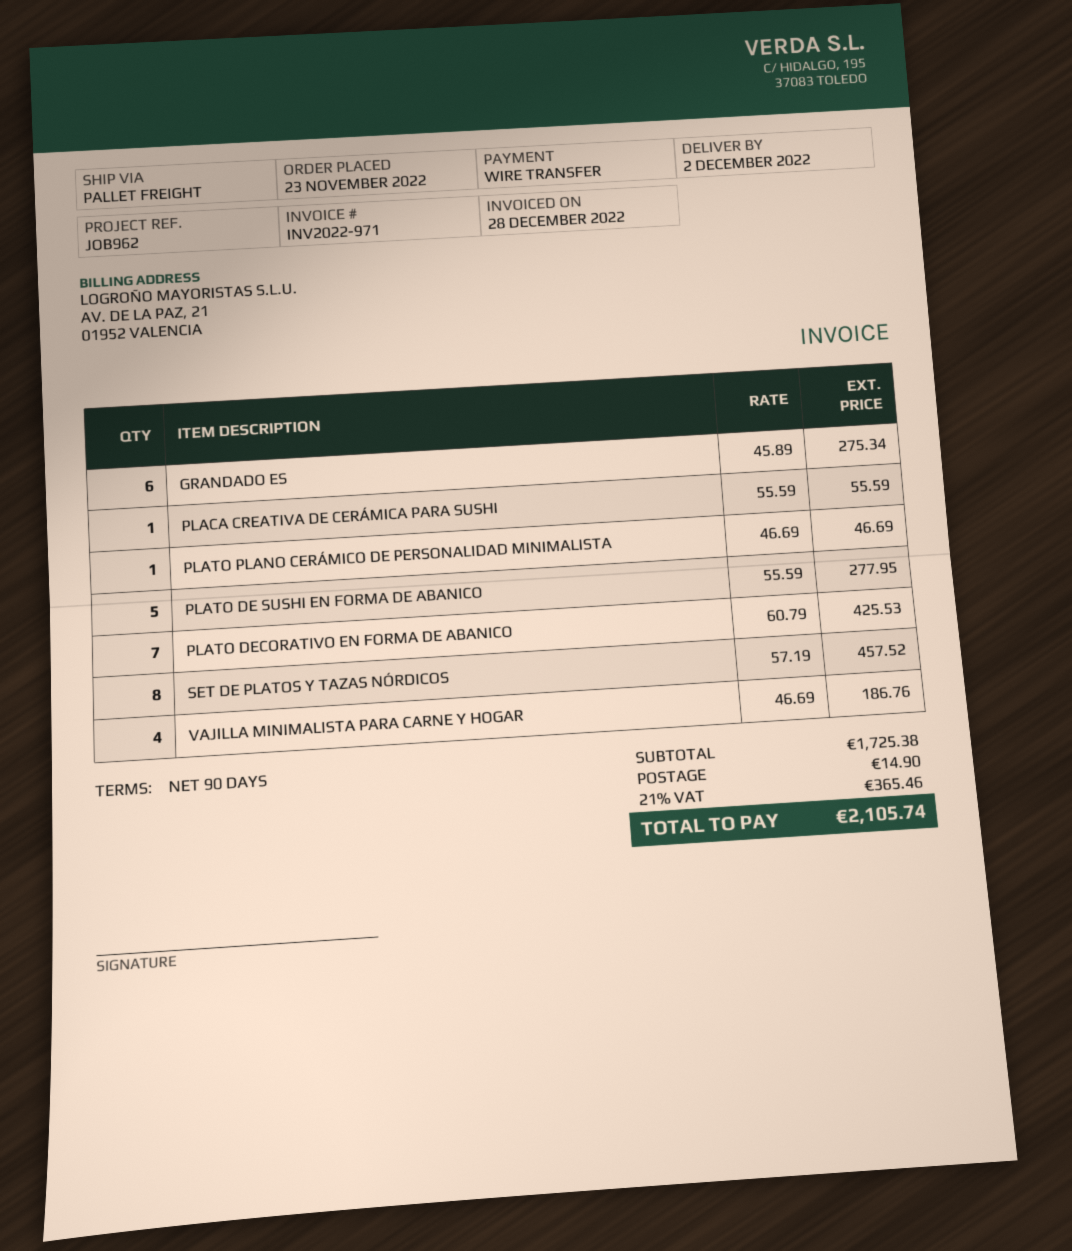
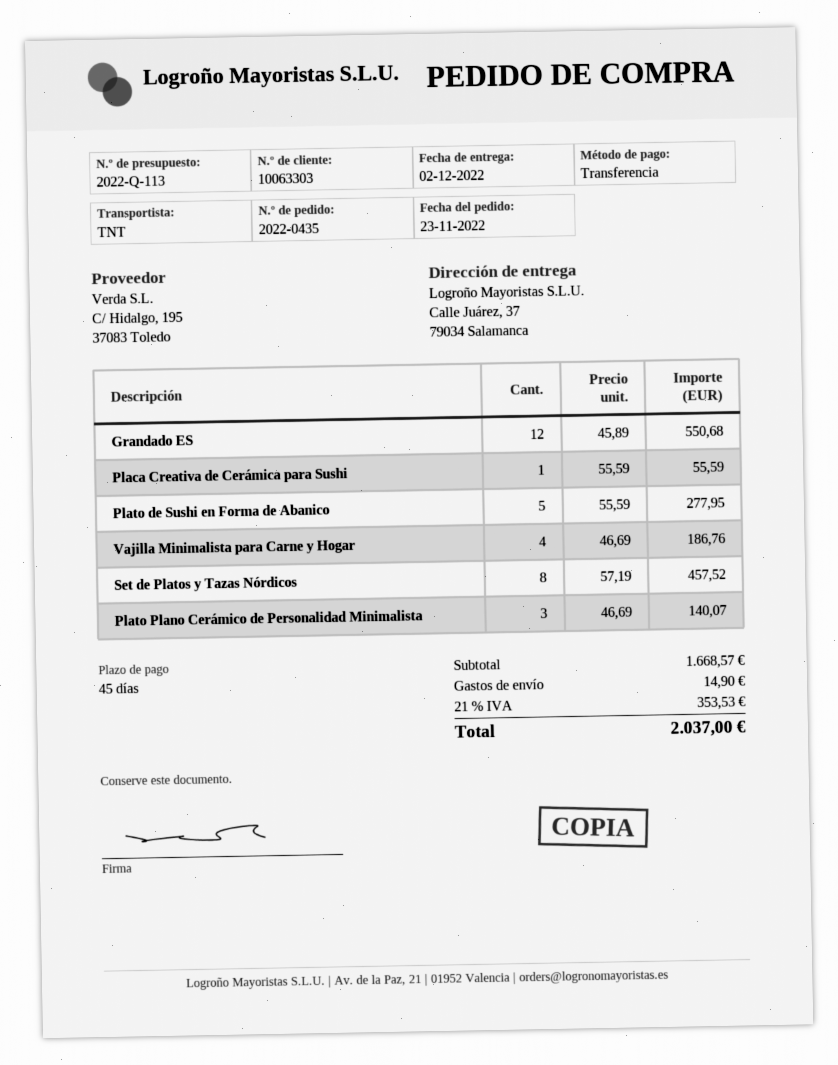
payment terms: 90 days -> 45 days
shipping method: pallet freight -> TNT
GRANDADO ES: 6 x 45.89 = 275.34 -> 12 x 45.89 = 550.68
PLATO PLANO CERÁMICO DE PERSONALIDAD MINIMALISTA: 1 x 46.69 = 46.69 -> 3 x 46.69 = 140.07
PLATO DECORATIVO EN FORMA DE ABANICO: 7 x 60.79 = 425.53 -> none
subtotal: 1725.38 -> 1668.57
tax: 21% = 365.46 -> 21% = 353.53
total: 2105.74 -> 2037.00

